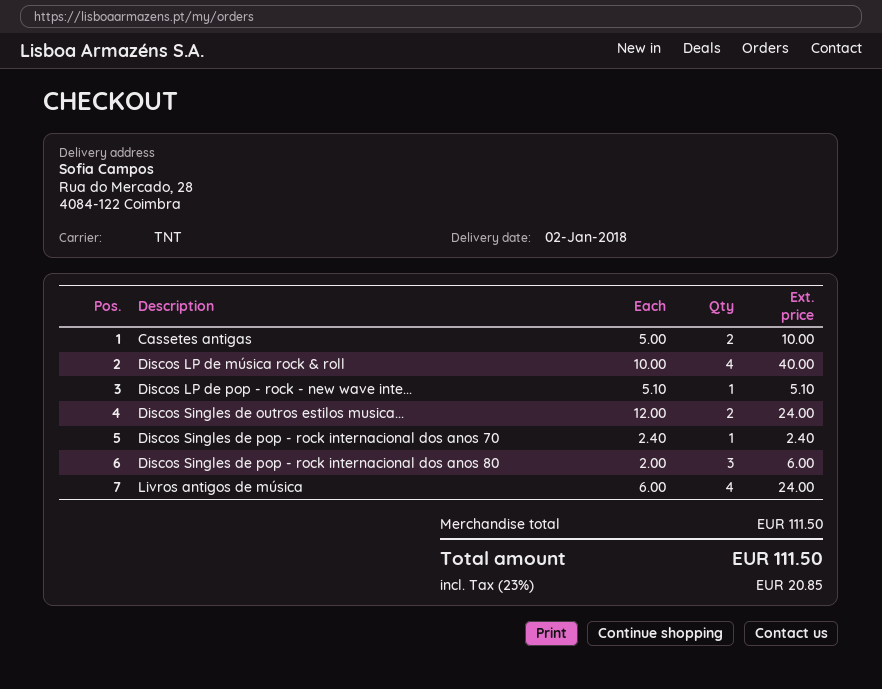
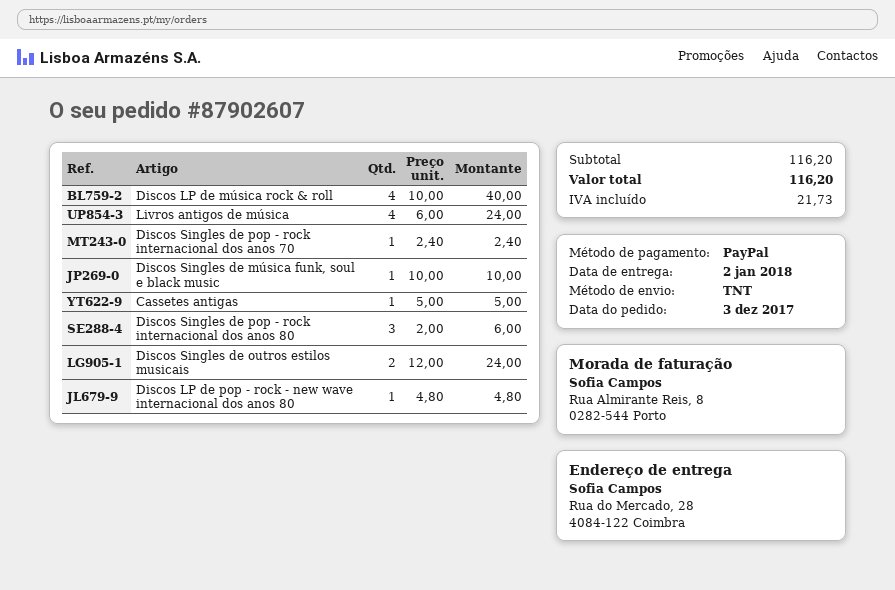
Cassetes antigas: 2 x 5.00 = 10.00 -> 1 x 5.00 = 5.00
Discos LP de pop - rock - new wave inte...: 1 x 5.10 = 5.10 -> 1 x 4.80 = 4.80
Discos Singles de música funk, soul e black music: none -> 1 x 10.00 = 10.00
subtotal: 111.50 -> 116.20
tax: 20.85 -> 21.73
total: 111.50 -> 116.20

